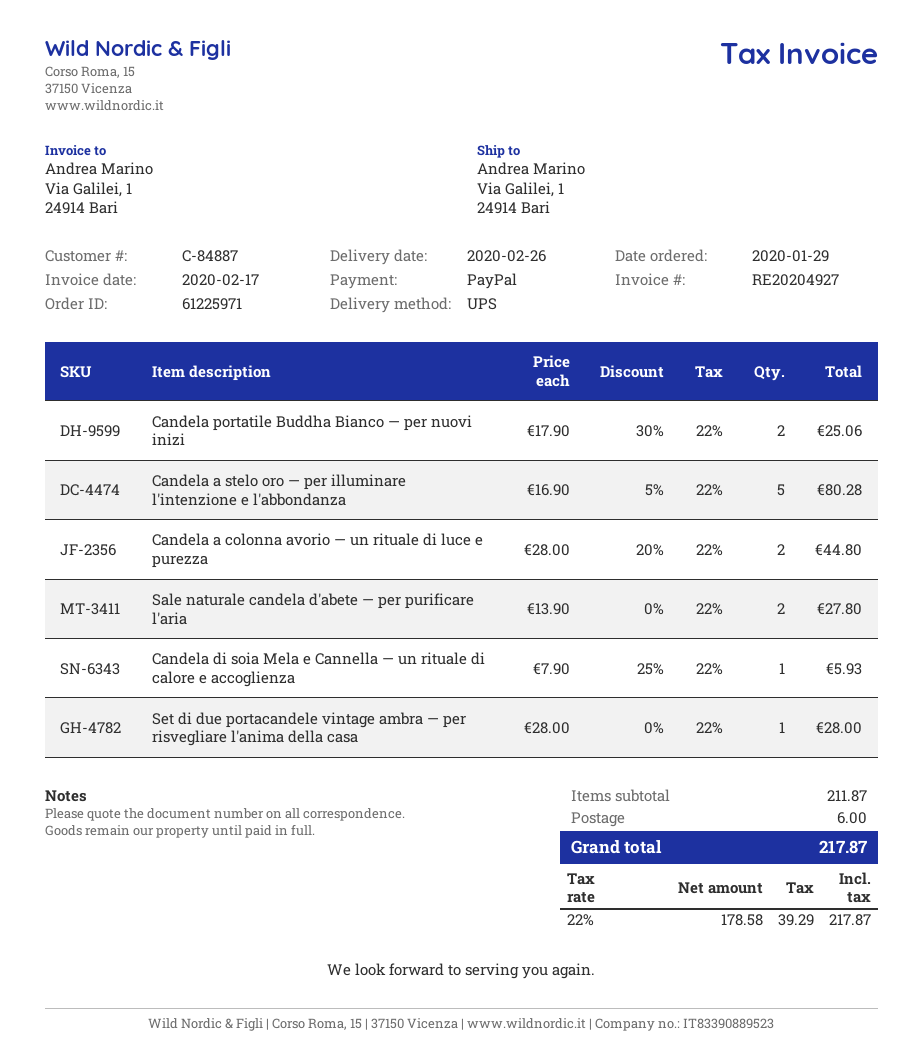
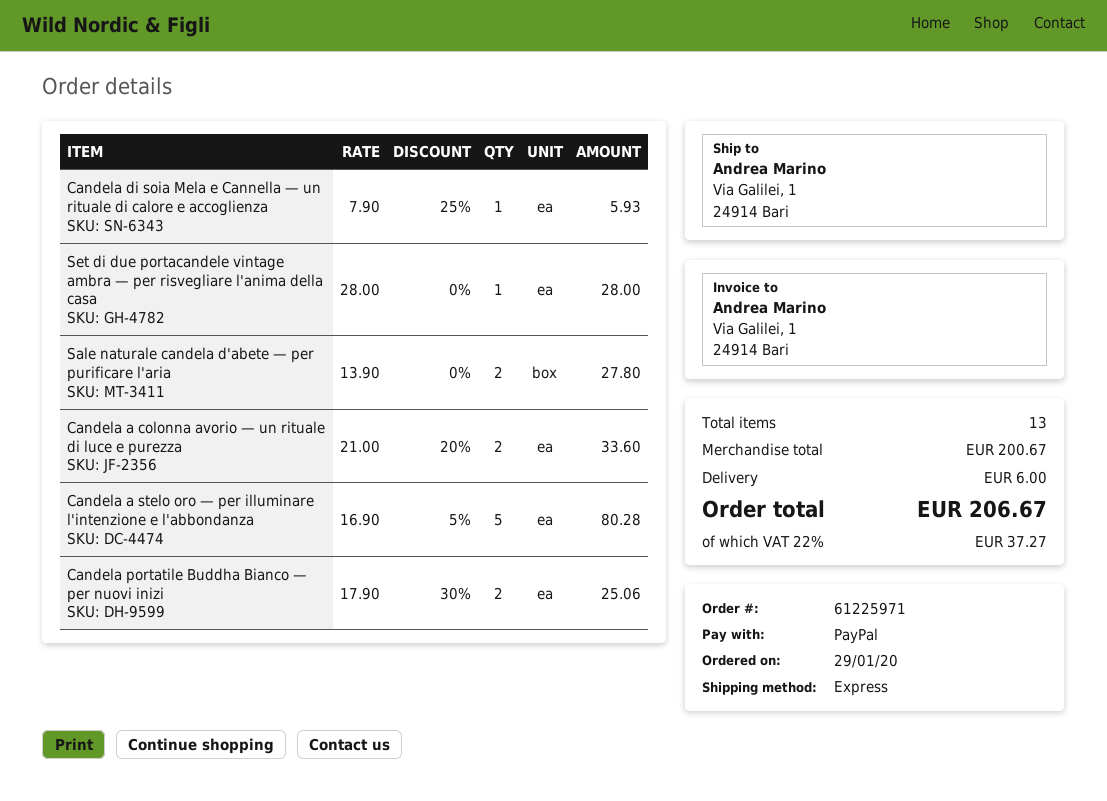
shipping method: UPS -> express
Candela a colonna avorio — un rituale di luce e purezza: 2 x 28.00 - 20% = 44.80 -> 2 x 21.00 - 20% = 33.60
subtotal: 211.87 -> 200.67
tax: 22% = 39.29 -> 22% = 37.27
total: 217.87 -> 206.67

